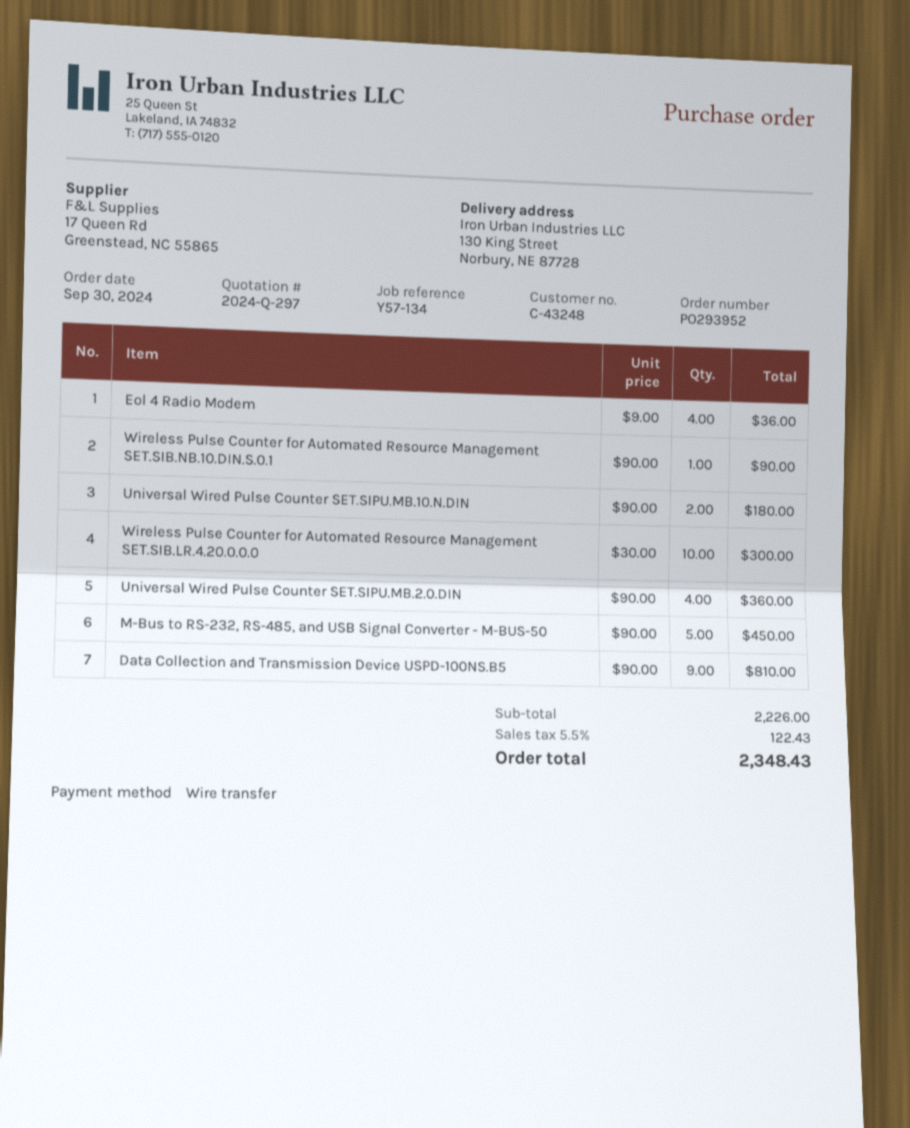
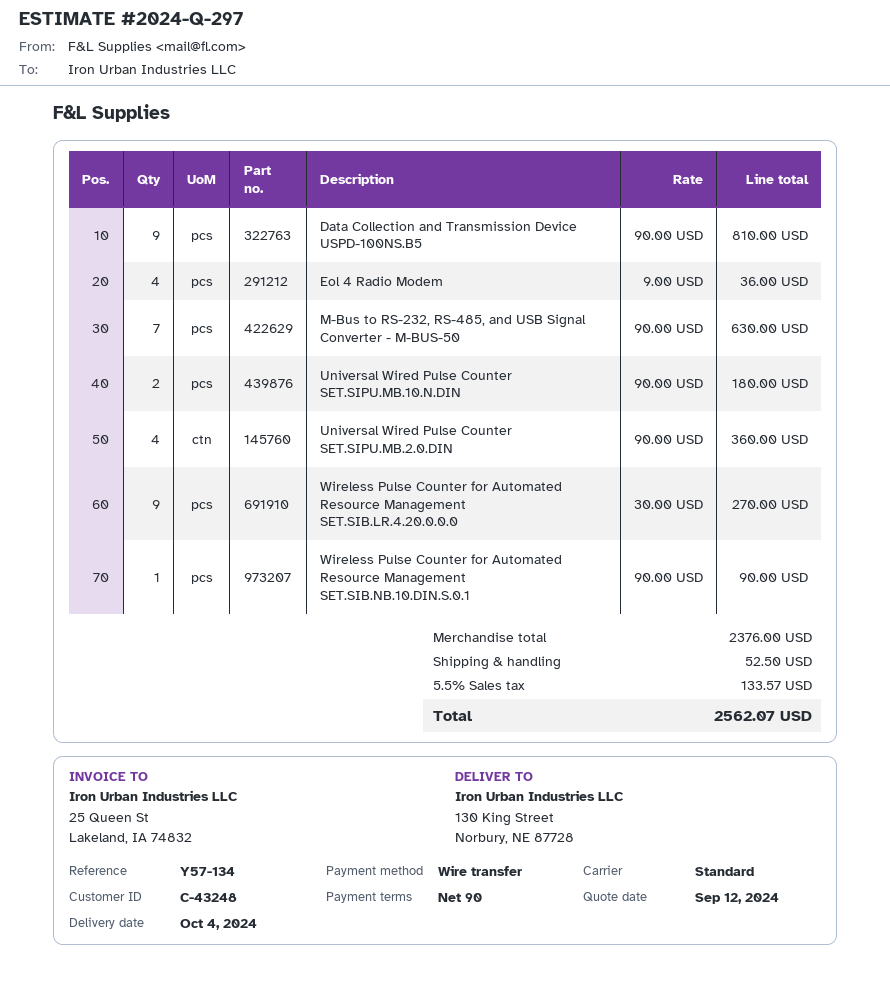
Wireless Pulse Counter for Automated Resource Management SET.SIB.LR.4.20.0.0.0: 10 x 30.00 = 300.00 -> 9 x 30.00 = 270.00
M-Bus to RS-232, RS-485, and USB Signal Converter - M-BUS-50: 5 x 90.00 = 450.00 -> 7 x 90.00 = 630.00
subtotal: 2226.00 -> 2376.00
shipping: none -> 52.50
tax: 5.5% = 122.43 -> 5.5% = 133.57
total: 2348.43 -> 2562.07

